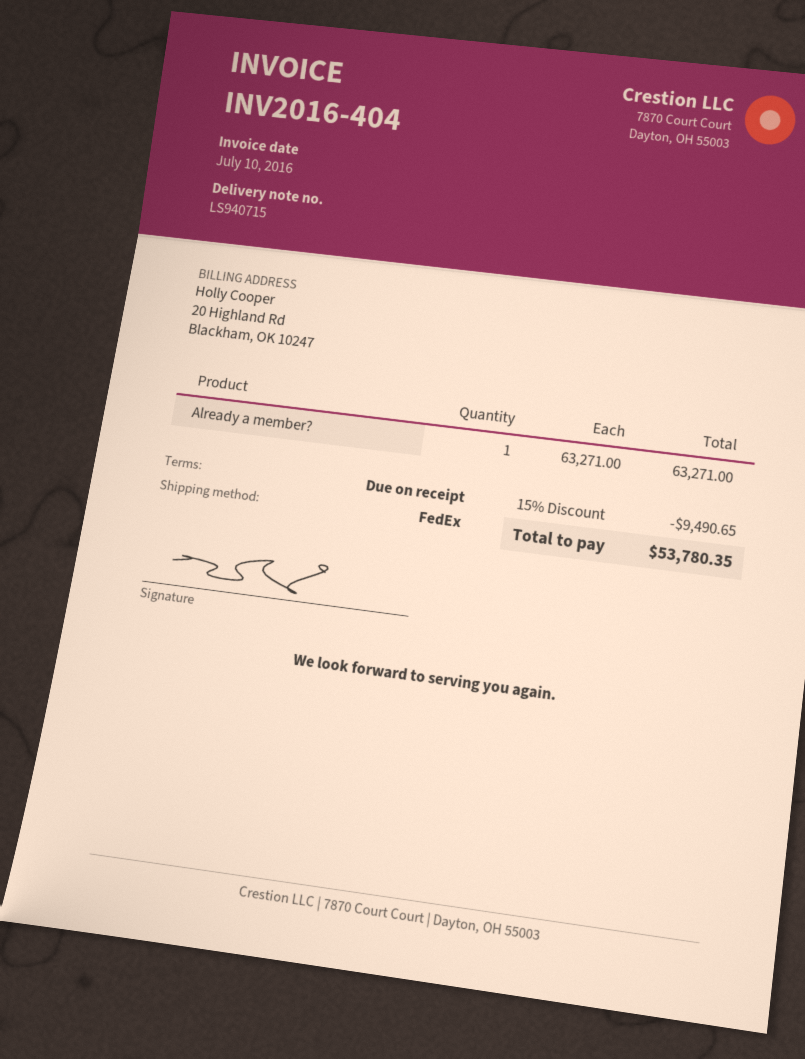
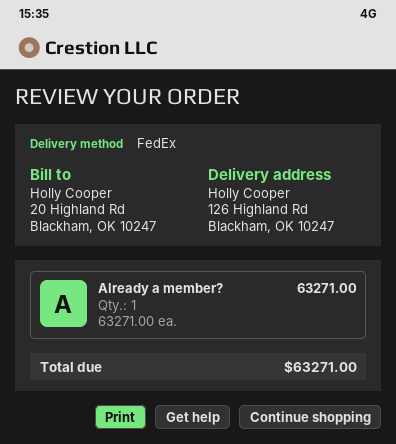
discount: 15% = 9490.65 -> none
total: 53780.35 -> 63271.00

